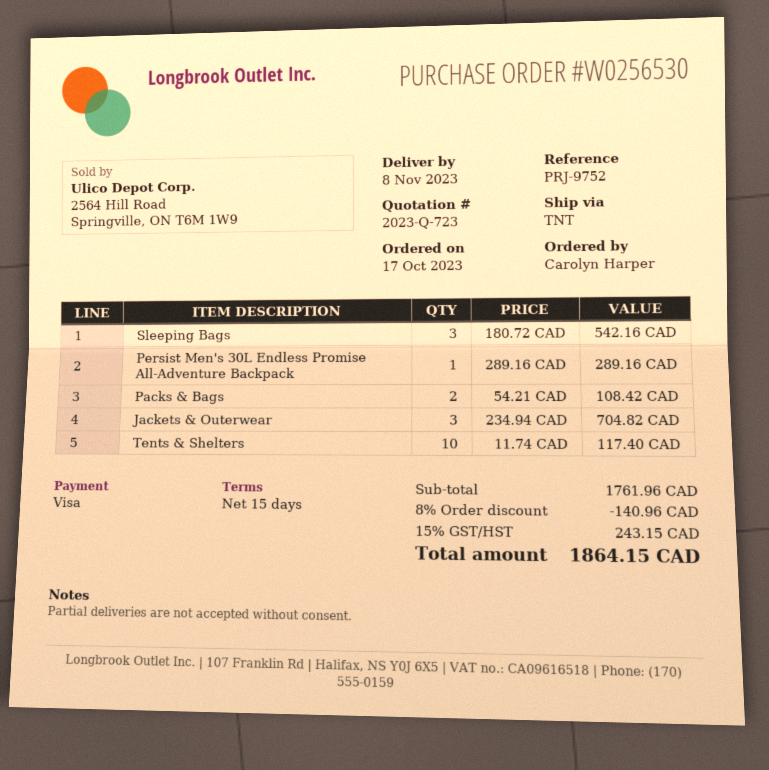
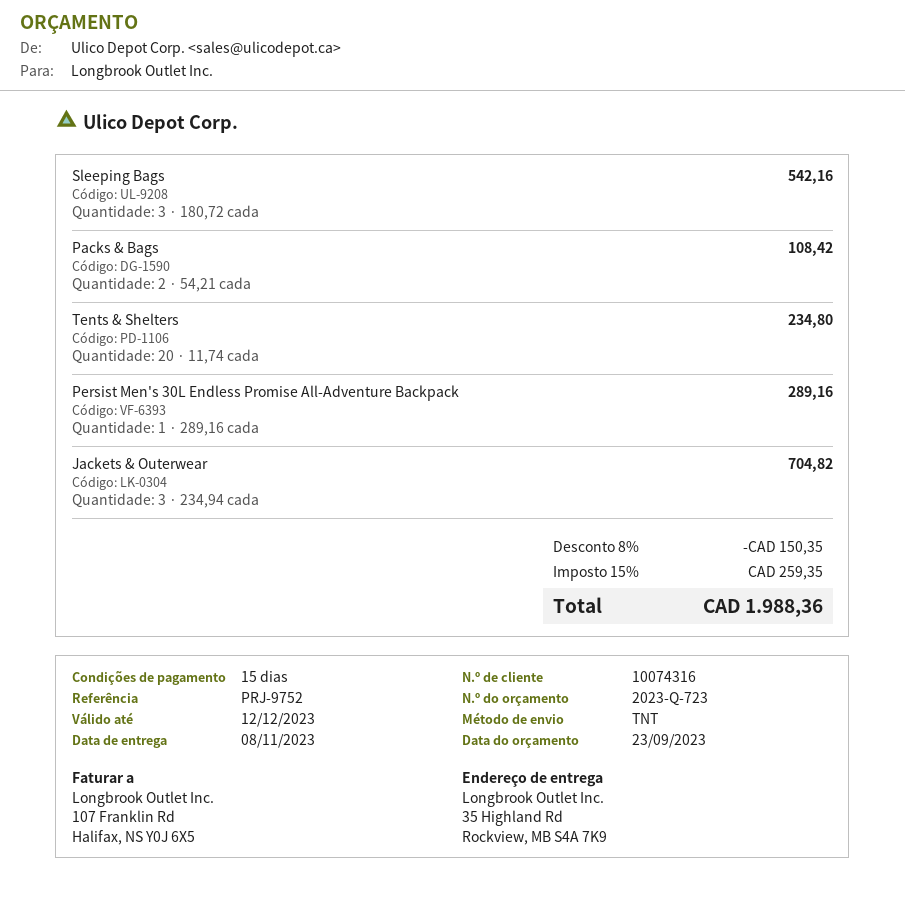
Tents & Shelters: 10 x 11.74 = 117.40 -> 20 x 11.74 = 234.80
discount: 8% = 140.96 -> 8% = 150.35
tax: 15% = 243.15 -> 15% = 259.35
total: 1864.15 -> 1988.36

